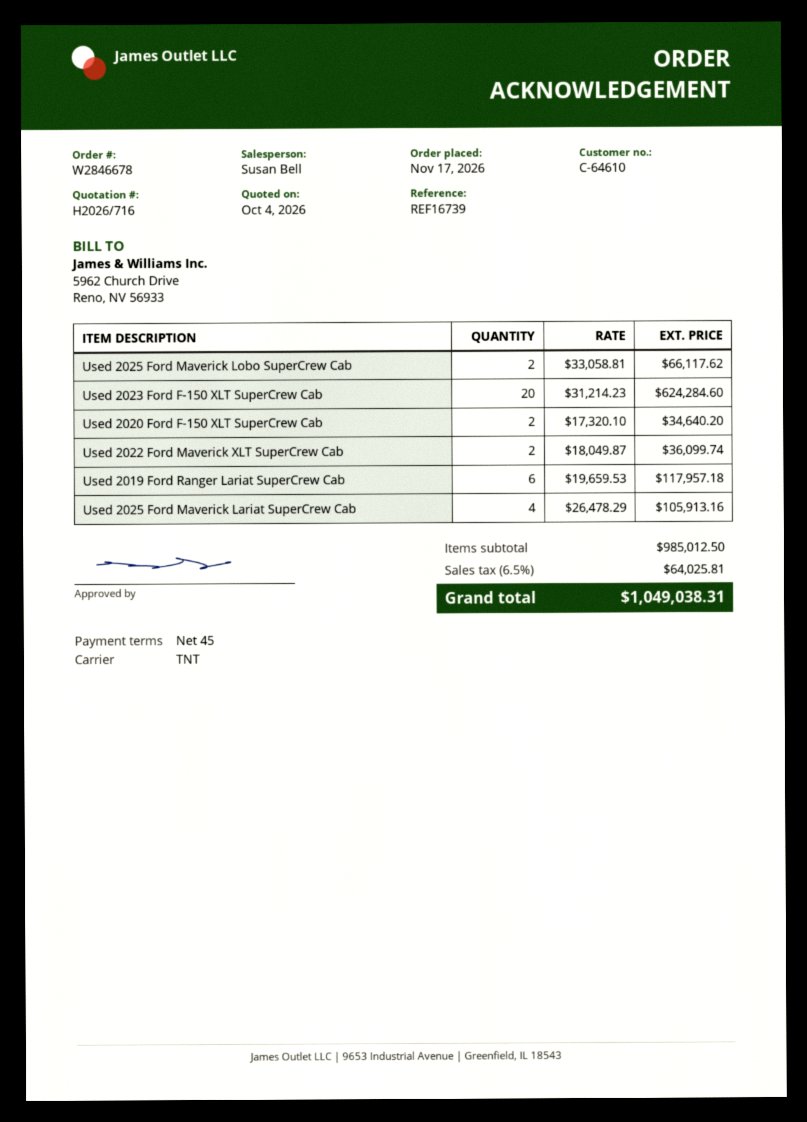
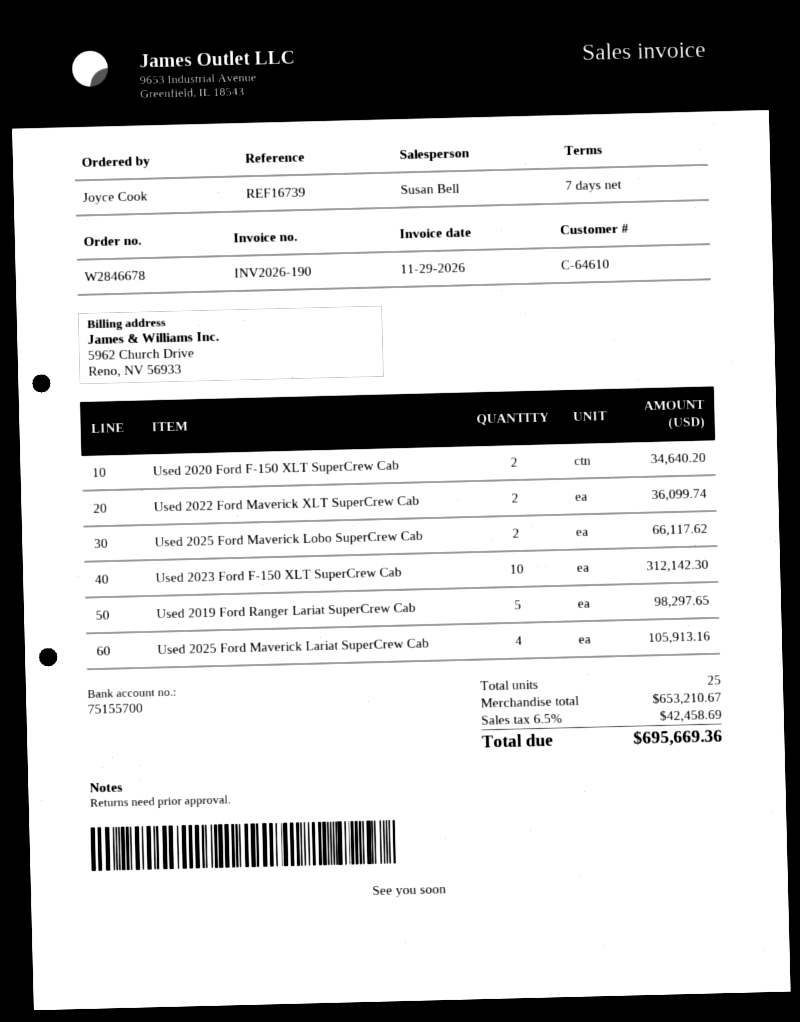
payment terms: 45 days -> 7 days
Used 2023 Ford F-150 XLT SuperCrew Cab: 20 for 624284.60 -> 10 for 312142.30
Used 2019 Ford Ranger Lariat SuperCrew Cab: 6 for 117957.18 -> 5 for 98297.65
subtotal: 985012.50 -> 653210.67
tax: 6.5% = 64025.81 -> 6.5% = 42458.69
total: 1049038.31 -> 695669.36

